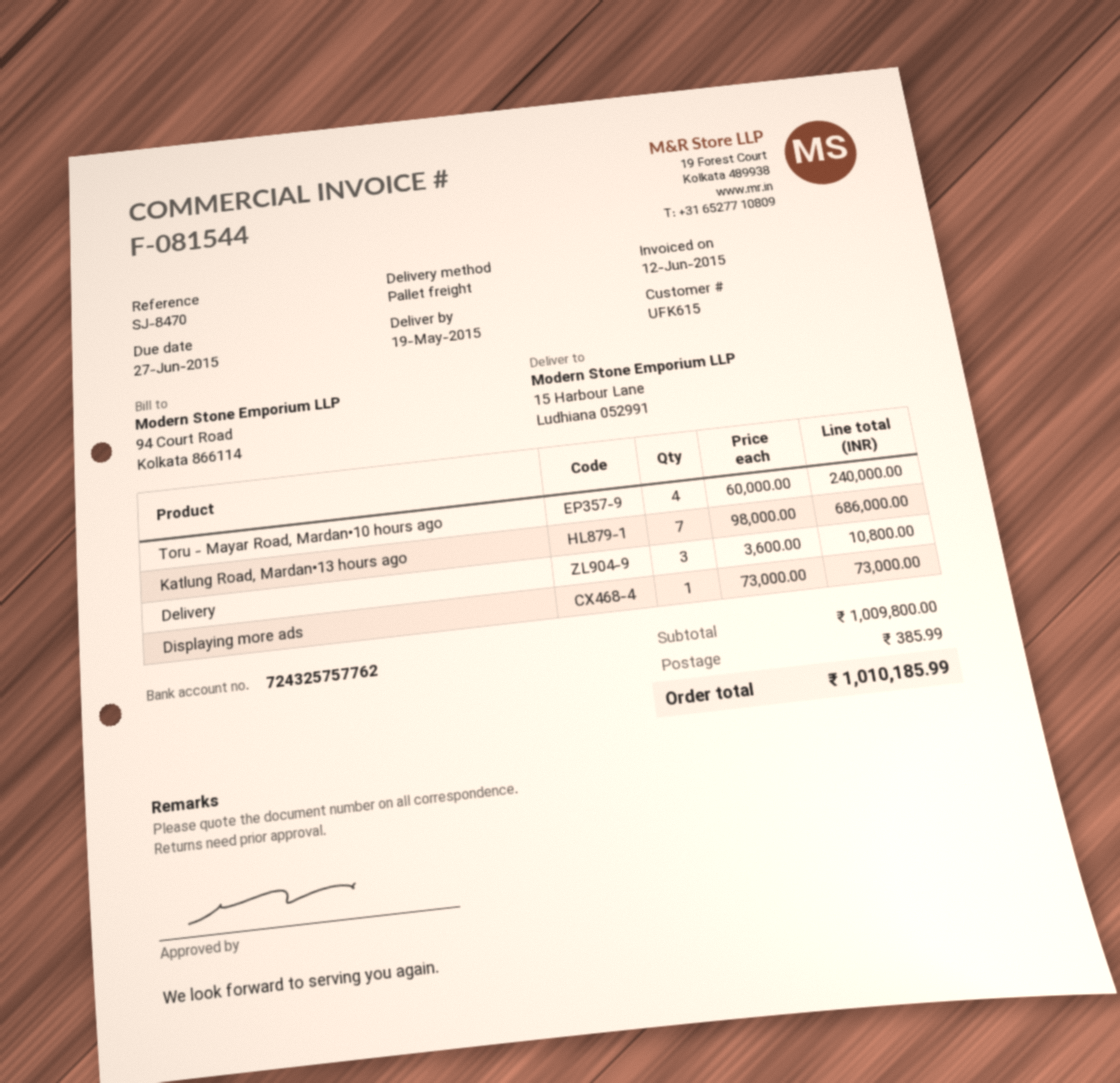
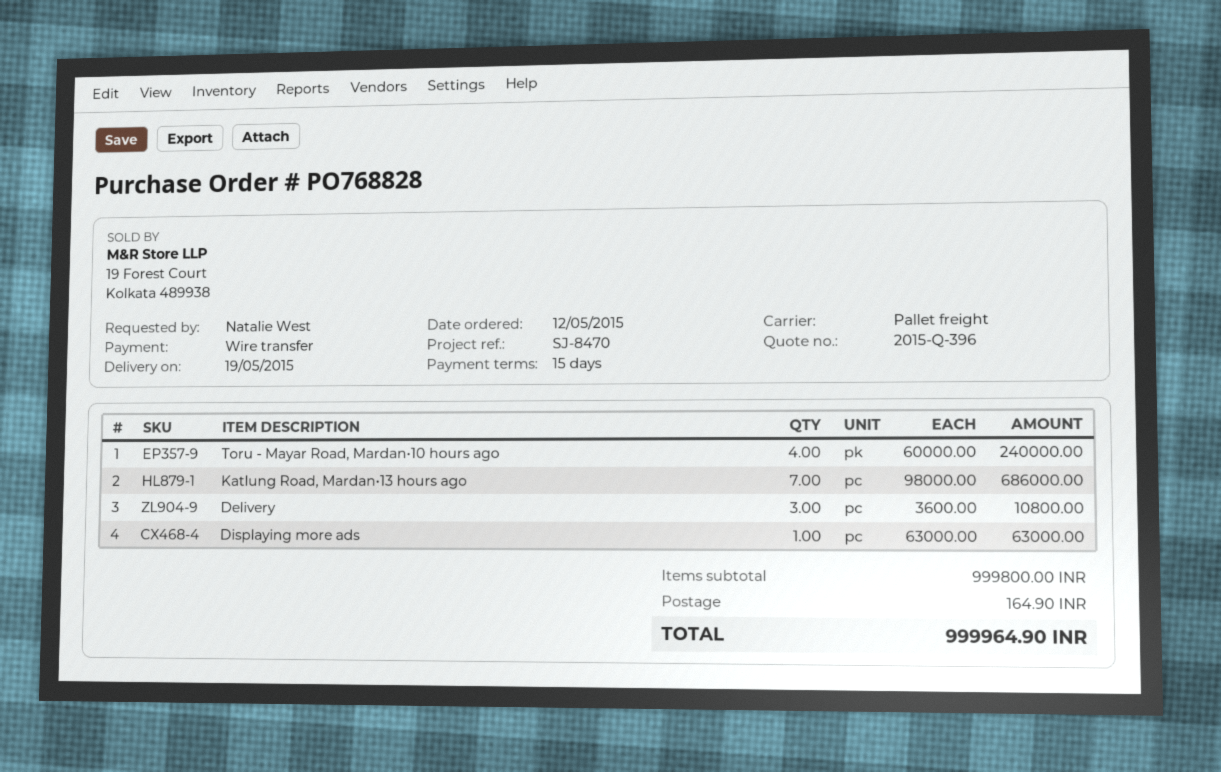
Displaying more ads: 1 x 73000.00 = 73000.00 -> 1 x 63000.00 = 63000.00
subtotal: 1009800.00 -> 999800.00
shipping: 385.99 -> 164.90
total: 1010185.99 -> 999964.90

